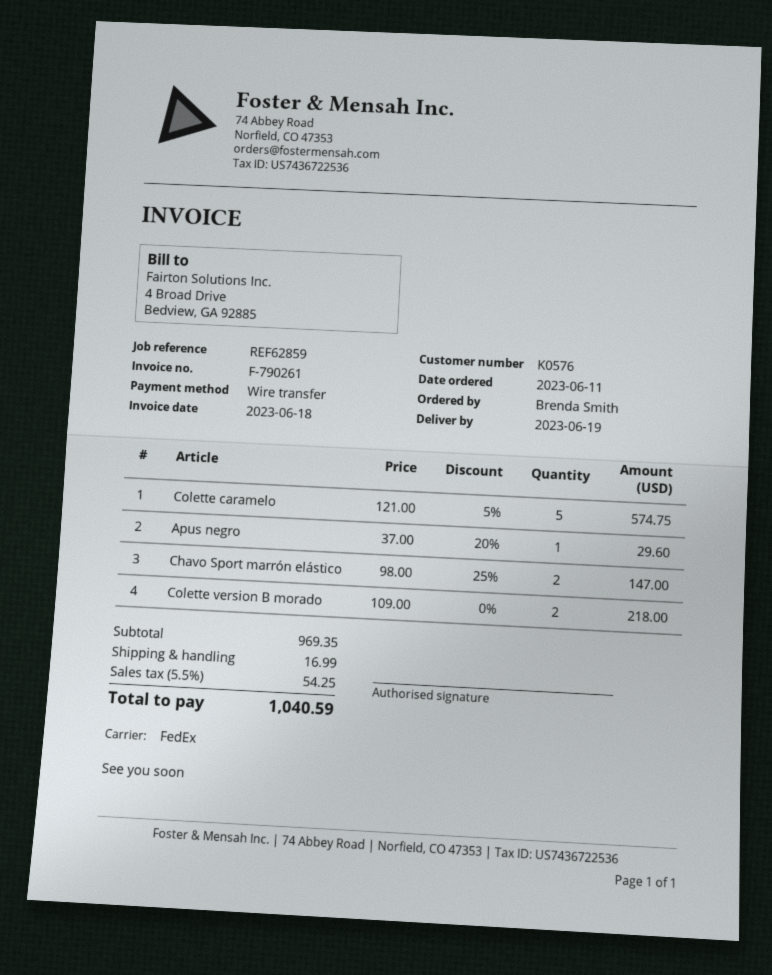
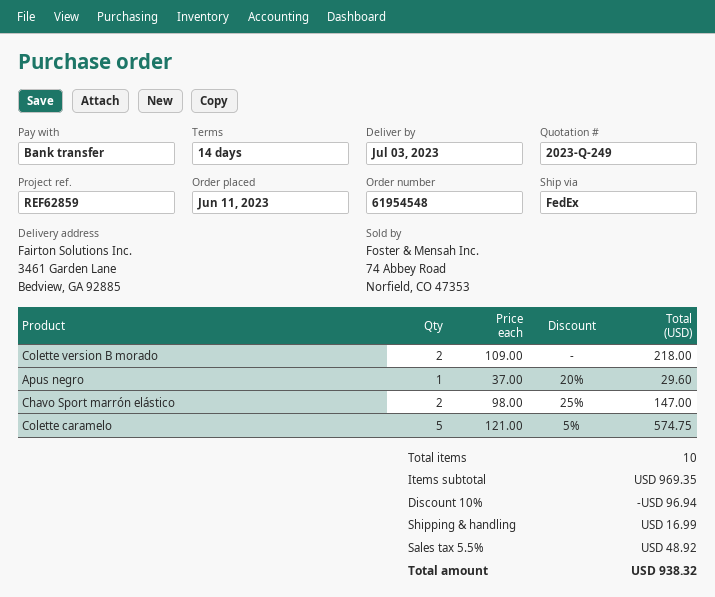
delivery date: 2023-06-19 -> 2023-07-03
discount: none -> 10% = 96.94
tax: 5.5% = 54.25 -> 5.5% = 48.92
total: 1040.59 -> 938.32

